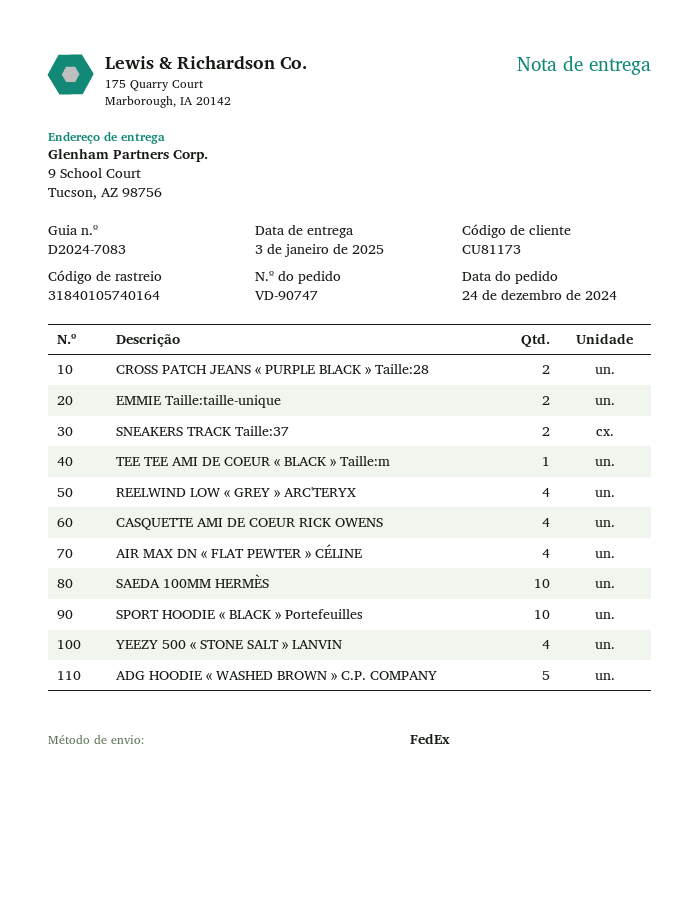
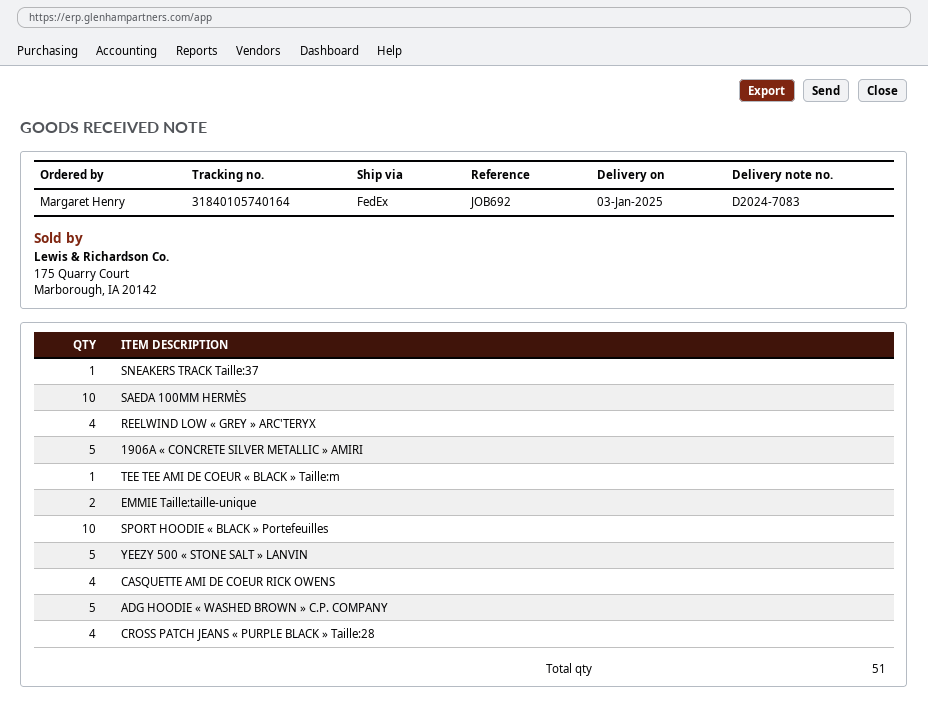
CROSS PATCH JEANS « PURPLE BLACK » Taille:28: 2 -> 4
SNEAKERS TRACK Taille:37: 2 -> 1
AIR MAX DN « FLAT PEWTER » CÉLINE: 4 -> none
YEEZY 500 « STONE SALT » LANVIN: 4 -> 5
1906A « CONCRETE SILVER METALLIC » AMIRI: none -> 5

